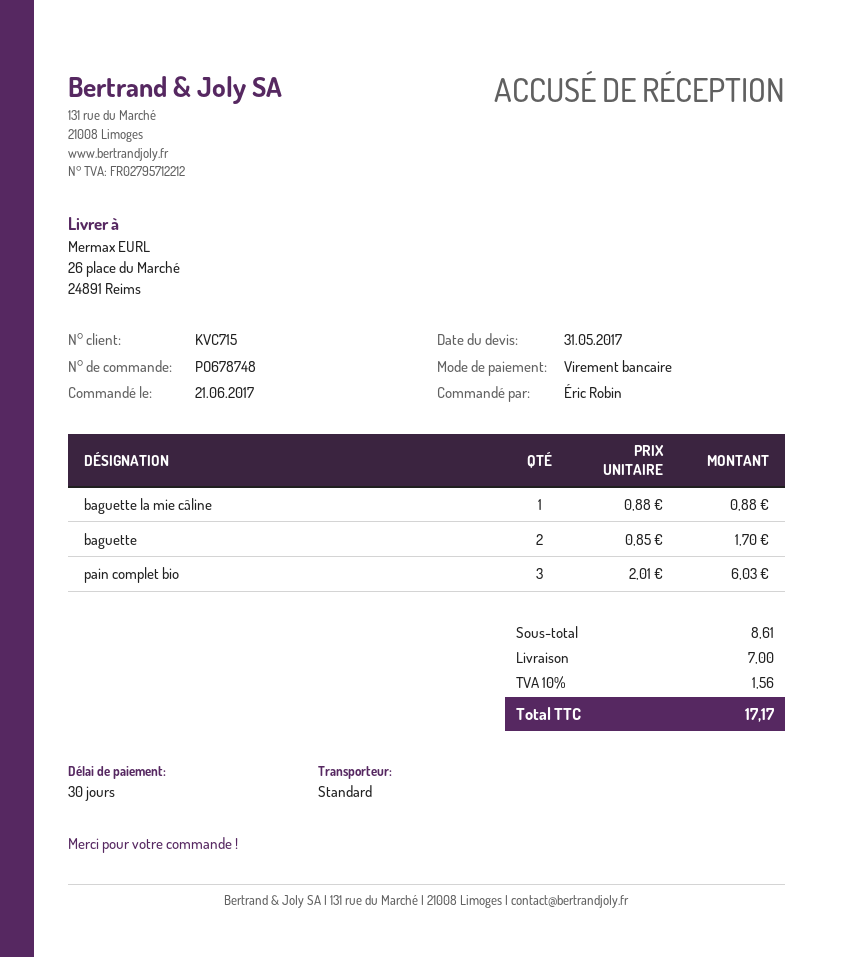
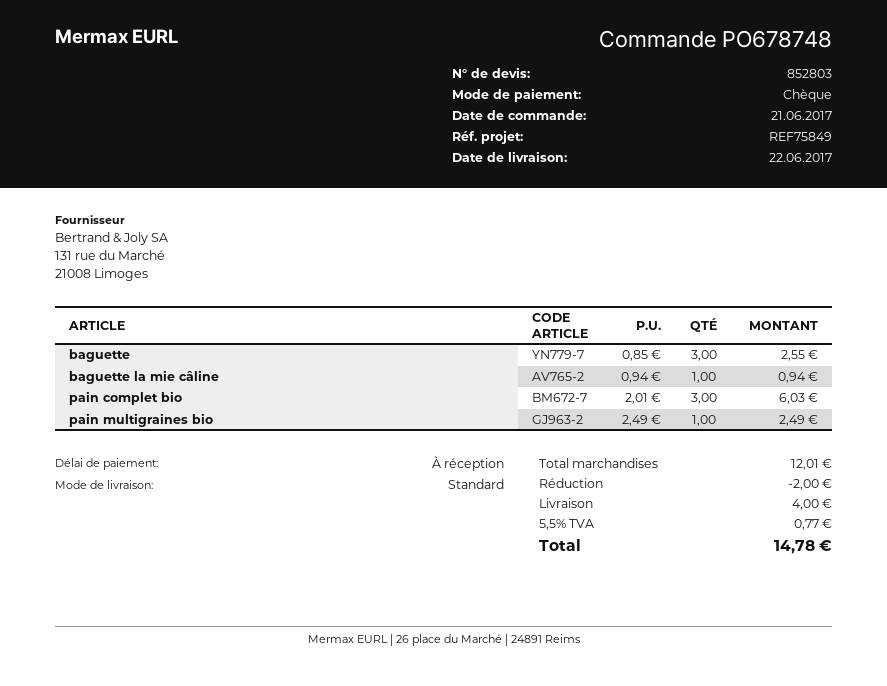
payment terms: 30 days -> on receipt
payment method: bank transfer -> cheque
baguette la mie câline: 1 x 0.88 = 0.88 -> 1 x 0.94 = 0.94
baguette: 2 x 0.85 = 1.70 -> 3 x 0.85 = 2.55
pain multigraines bio: none -> 1 x 2.49 = 2.49
subtotal: 8.61 -> 12.01
discount: none -> 2.00
shipping: 7.00 -> 4.00
tax: 10% = 1.56 -> 5.5% = 0.77
total: 17.17 -> 14.78

